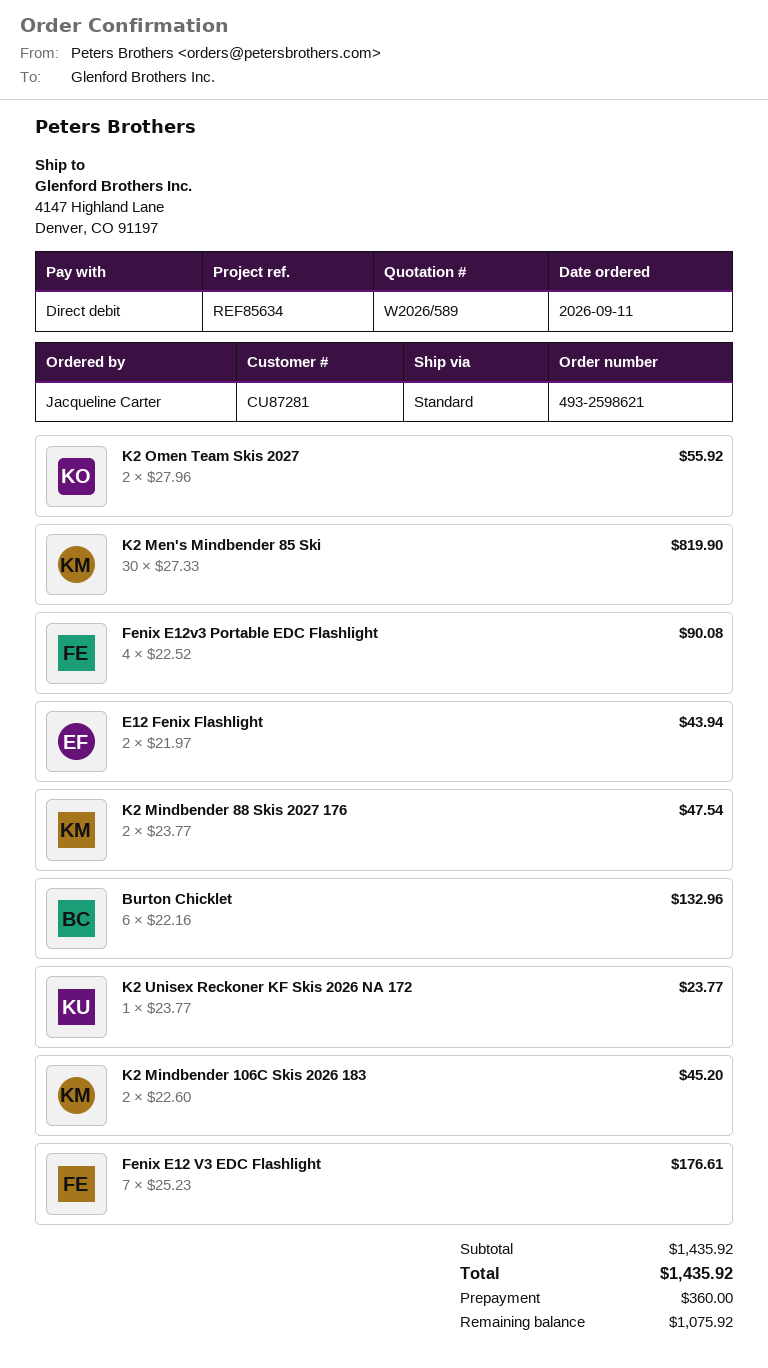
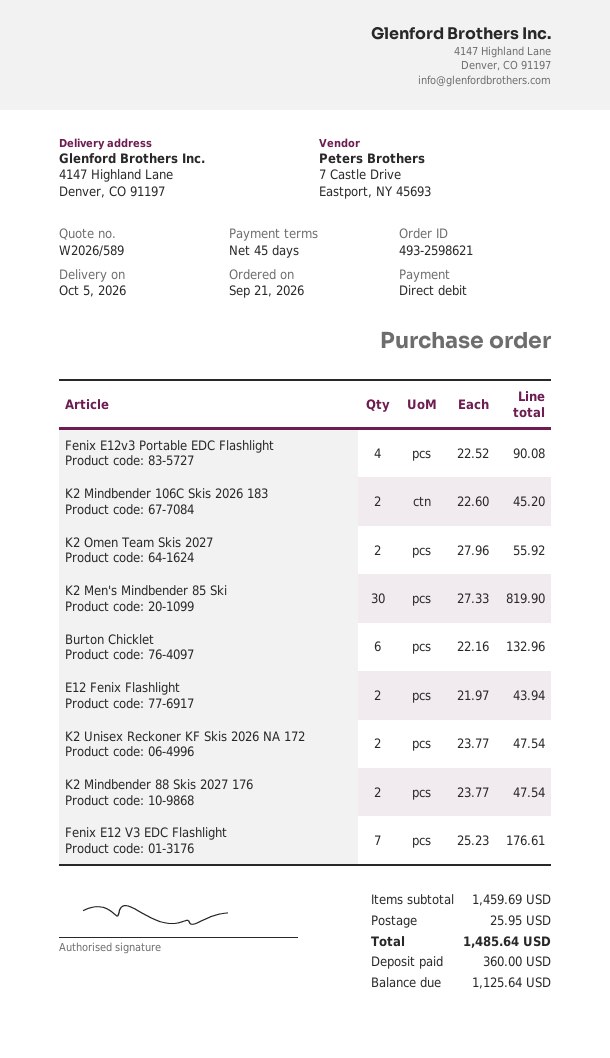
order date: 2026-09-11 -> 2026-09-21
K2 Unisex Reckoner KF Skis 2026 NA 172: 1 x 23.77 = 23.77 -> 2 x 23.77 = 47.54
subtotal: 1435.92 -> 1459.69
shipping: none -> 25.95
total: 1435.92 -> 1485.64
balance: 1075.92 -> 1125.64

